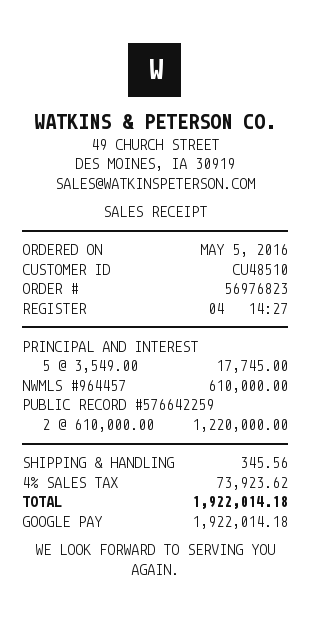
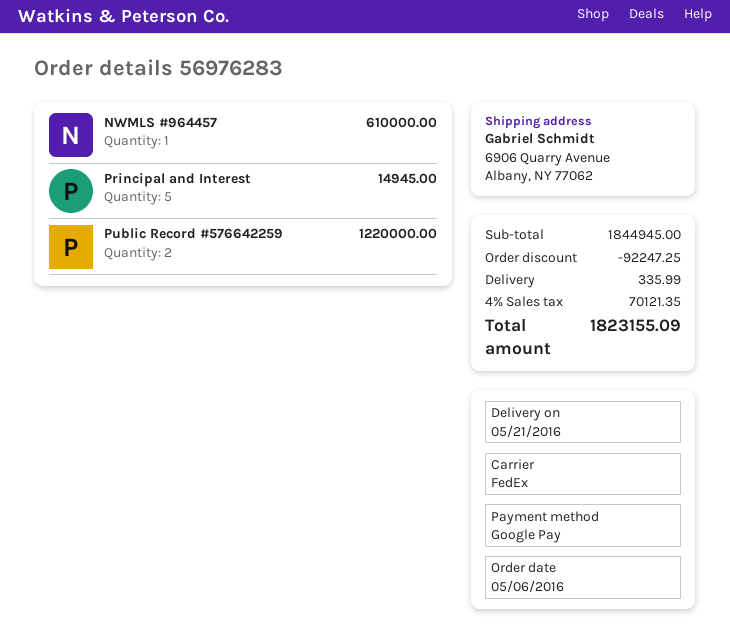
order number: 56976823 -> 56976283
order date: 2016-05-05 -> 2016-05-06
PRINCIPAL AND INTEREST: 5 for 17745.00 -> 5 for 14945.00
discount: none -> 92247.25
shipping: 345.56 -> 335.99
tax: 4% = 73923.62 -> 4% = 70121.35
total: 1922014.18 -> 1823155.09

